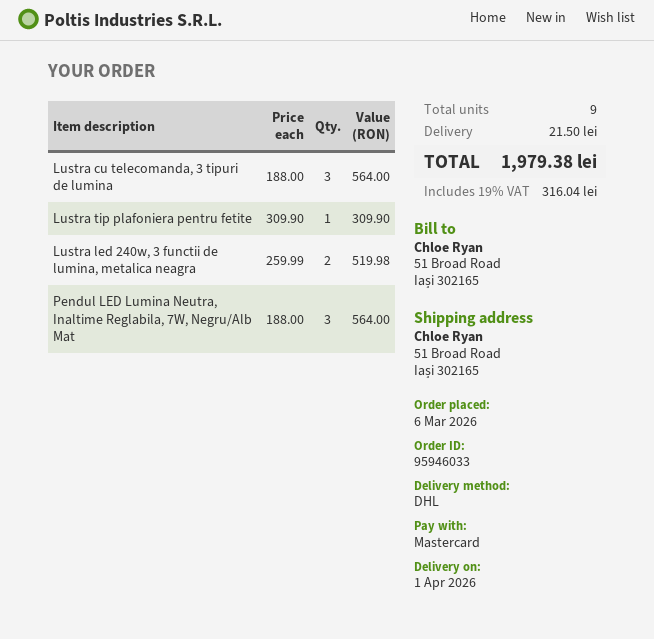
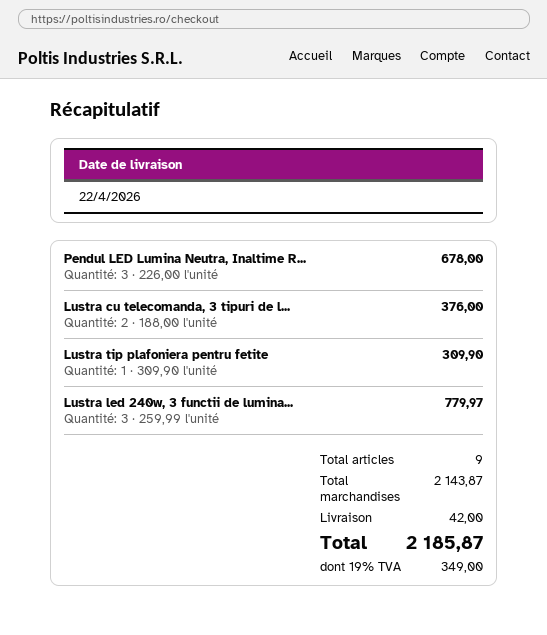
delivery date: 2026-04-01 -> 2026-04-22
Lustra cu telecomanda, 3 tipuri de lumina: 3 x 188.00 = 564.00 -> 2 x 188.00 = 376.00
Lustra led 240w, 3 functii de lumina, metalica neagra: 2 x 259.99 = 519.98 -> 3 x 259.99 = 779.97
Pendul LED Lumina Neutra, Inaltime Reglabila, 7W, Negru/Alb Mat: 3 x 188.00 = 564.00 -> 3 x 226.00 = 678.00
shipping: 21.50 -> 42.00
tax: 19% = 316.04 -> 19% = 349.00
total: 1979.38 -> 2185.87

